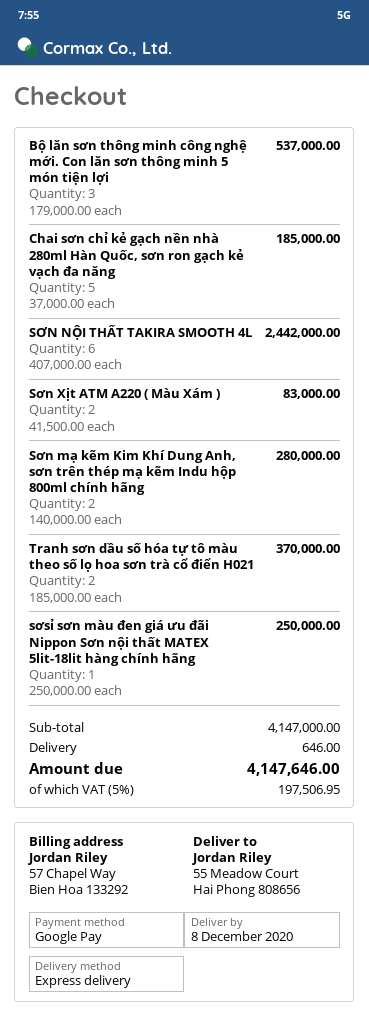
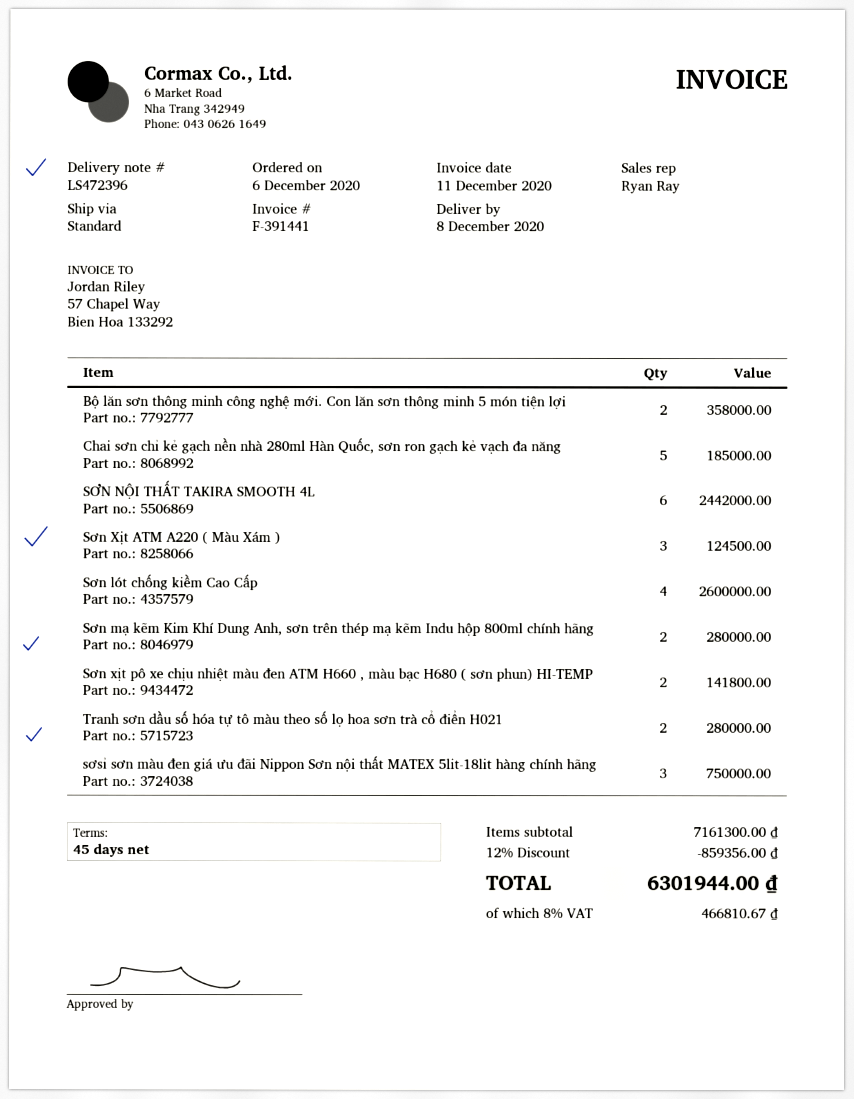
shipping method: express -> standard
Bộ lăn sơn thông minh công nghệ mới. Con lăn sơn thông minh 5 món tiện lợi: 3 for 537000.00 -> 2 for 358000.00
Sơn Xịt ATM A220 ( Màu Xám ): 2 for 83000.00 -> 3 for 124500.00
Tranh sơn dầu số hóa tự tô màu theo số lọ hoa sơn trà cổ điển H021: 2 for 370000.00 -> 2 for 280000.00
sơsỉ sơn màu đen giá ưu đãi Nippon Sơn nội thất MATEX 5lit-18lit hàng chính hãng: 1 for 250000.00 -> 3 for 750000.00
Sơn lót chống kiềm Cao Cấp: none -> 4 for 2600000.00
Sơn xịt pô xe chịu nhiệt màu đen ATM H660 , màu bạc H680 ( sơn phun) HI-TEMP: none -> 2 for 141800.00
subtotal: 4147000.00 -> 7161300.00
discount: none -> 12% = 859356.00
shipping: 646.00 -> none
tax: 5% = 197506.95 -> 8% = 466810.67
total: 4147646.00 -> 6301944.00

